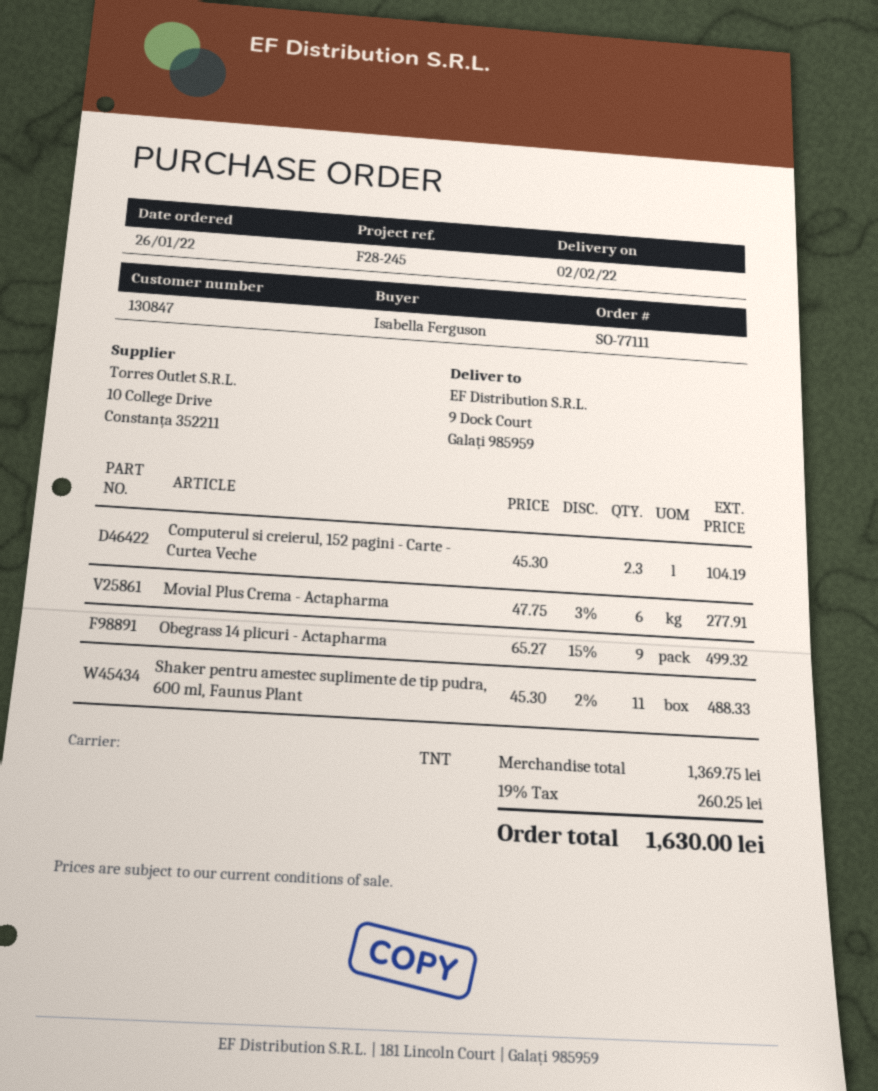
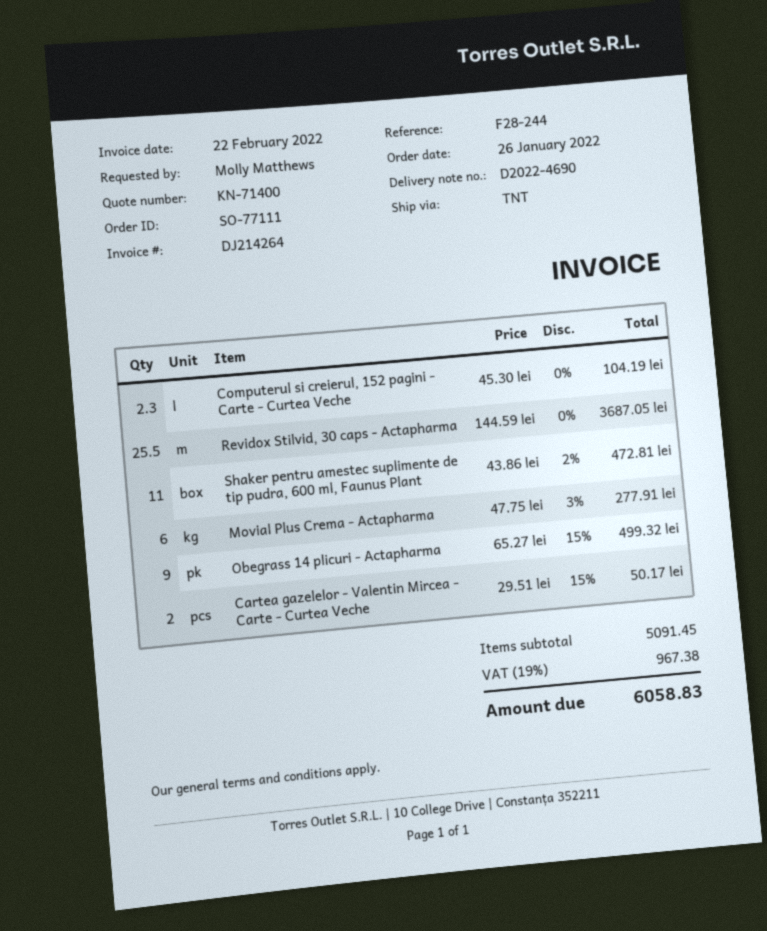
reference: F28-245 -> F28-244
ordered by: Isabella Ferguson -> Molly Matthews
Shaker pentru amestec suplimente de tip pudra, 600 ml, Faunus Plant: 11 x 45.30 - 2% = 488.33 -> 11 x 43.86 - 2% = 472.81
Revidox Stilvid, 30 caps - Actapharma: none -> 25.5 x 144.59 = 3687.05
Cartea gazelelor - Valentin Mircea - Carte - Curtea Veche: none -> 2 x 29.51 - 15% = 50.17
subtotal: 1369.75 -> 5091.45
tax: 19% = 260.25 -> 19% = 967.38
total: 1630.00 -> 6058.83

